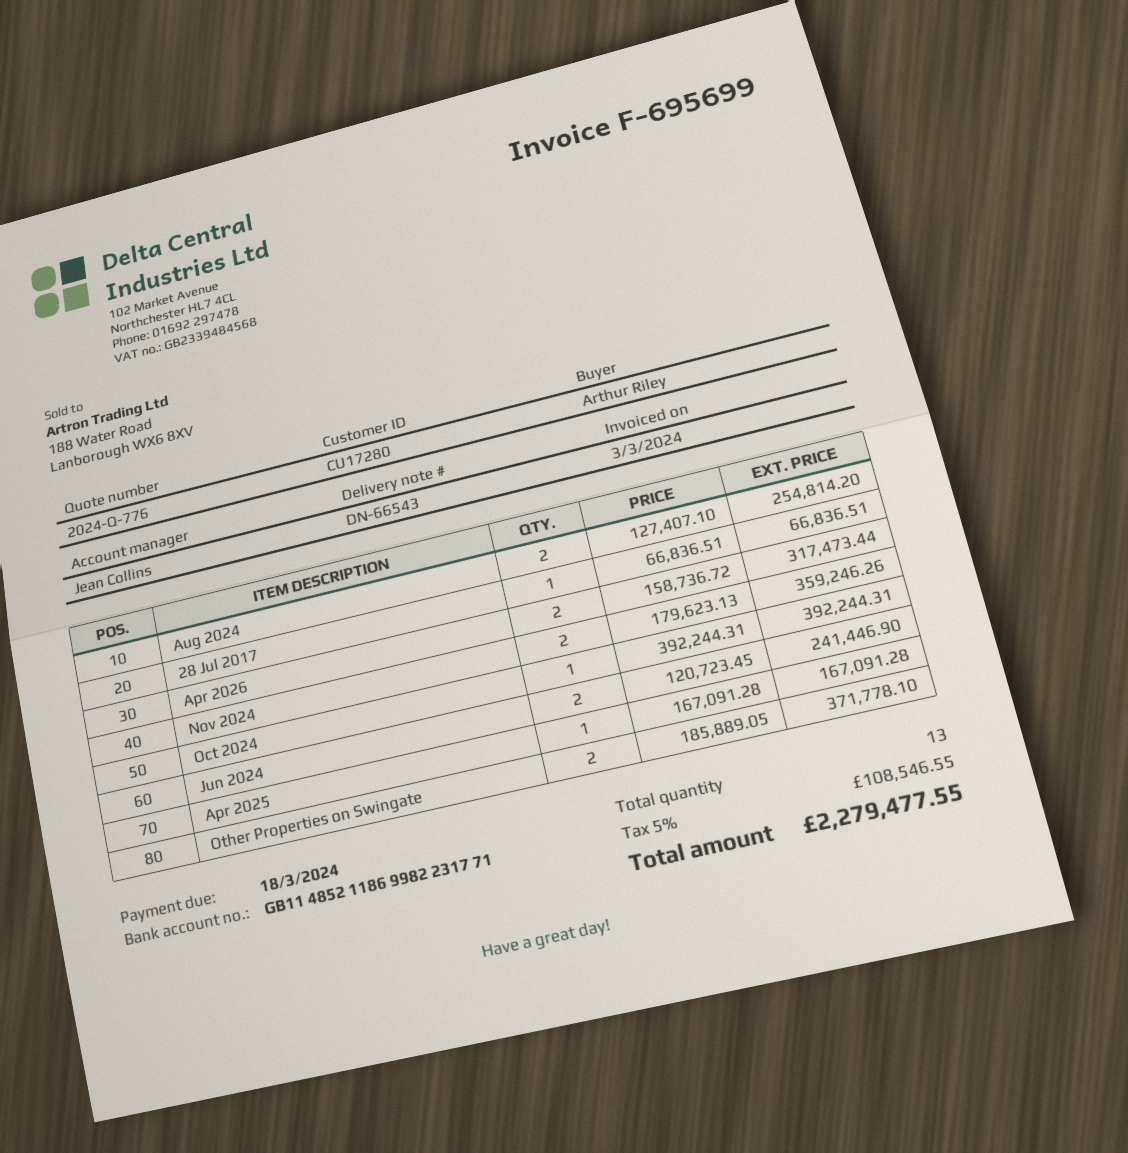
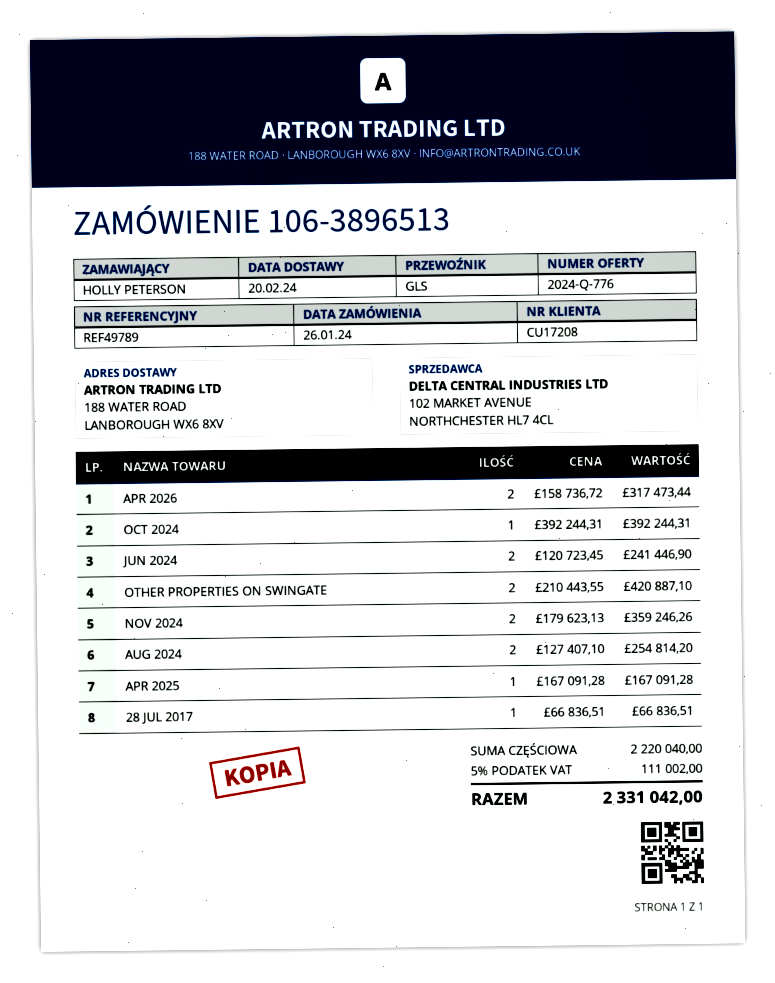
customer number: CU17280 -> CU17208
ordered by: Arthur Riley -> HOLLY PETERSON
Other Properties on Swingate: 2 x 185889.05 = 371778.10 -> 2 x 210443.55 = 420887.10
tax: 5% = 108546.55 -> 5% = 111002.00
total: 2279477.55 -> 2331042.00

